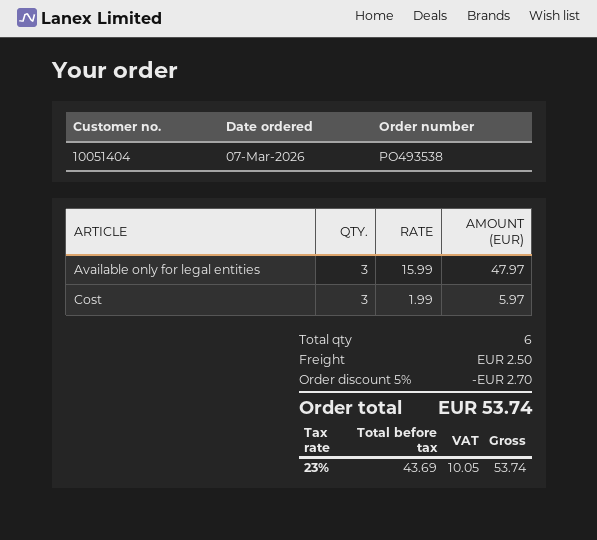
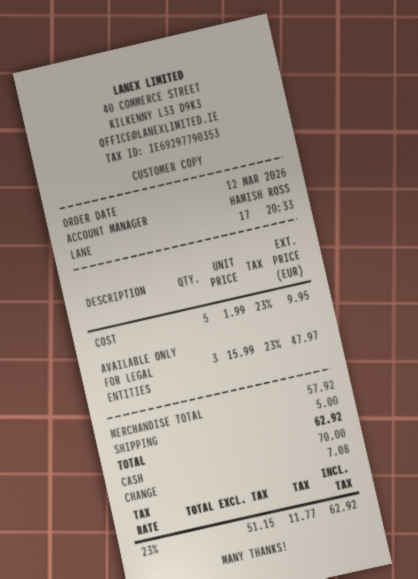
order date: 2026-03-07 -> 2026-03-12
Cost: 3 x 1.99 = 5.97 -> 5 x 1.99 = 9.95
discount: 5% = 2.70 -> none
shipping: 2.50 -> 5.00
net: 43.69 -> 51.15
tax: 23% = 10.05 -> 23% = 11.77
total: 53.74 -> 62.92

